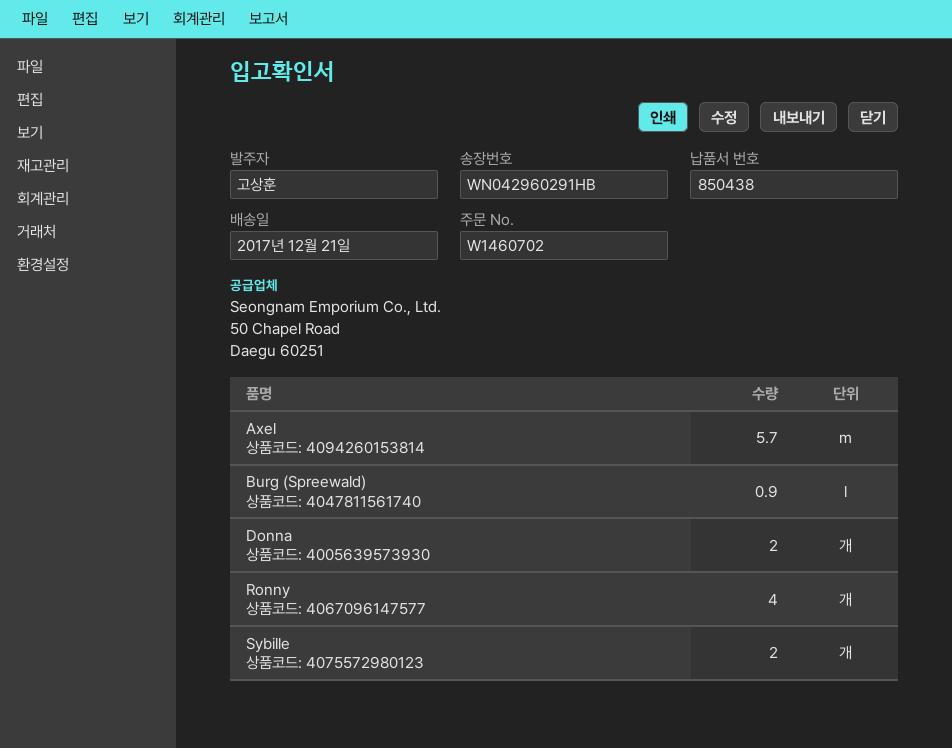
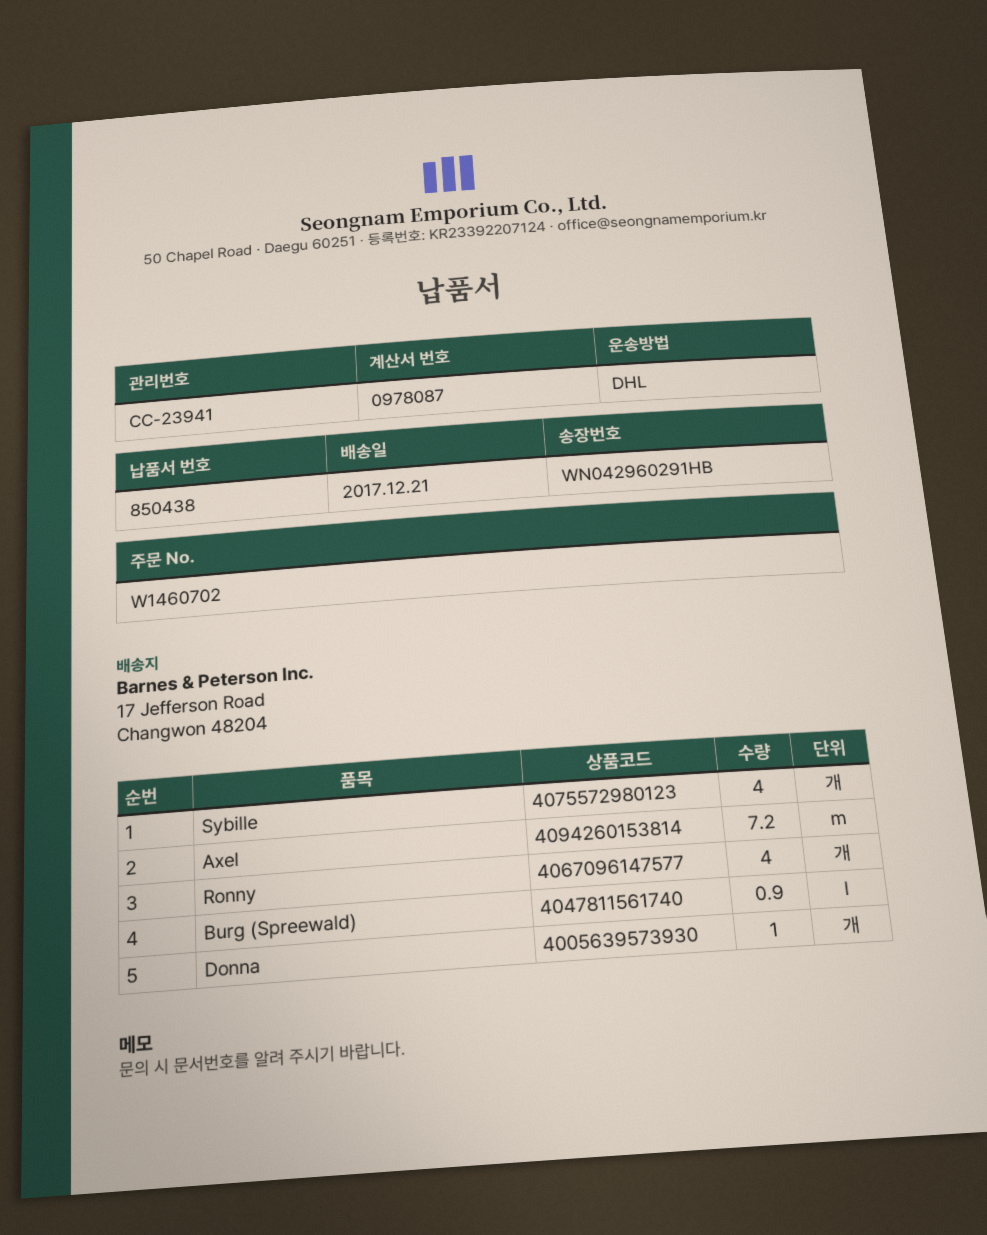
Axel: 5.7 -> 7.2
Donna: 2 -> 1
Sybille: 2 -> 4

